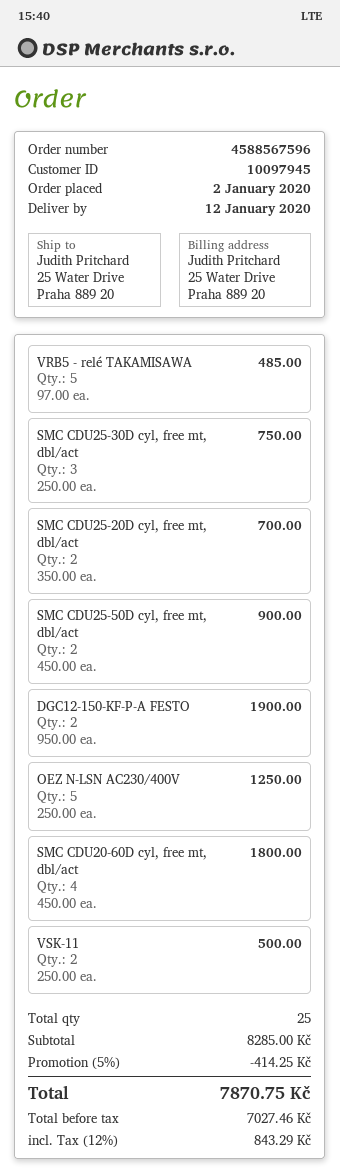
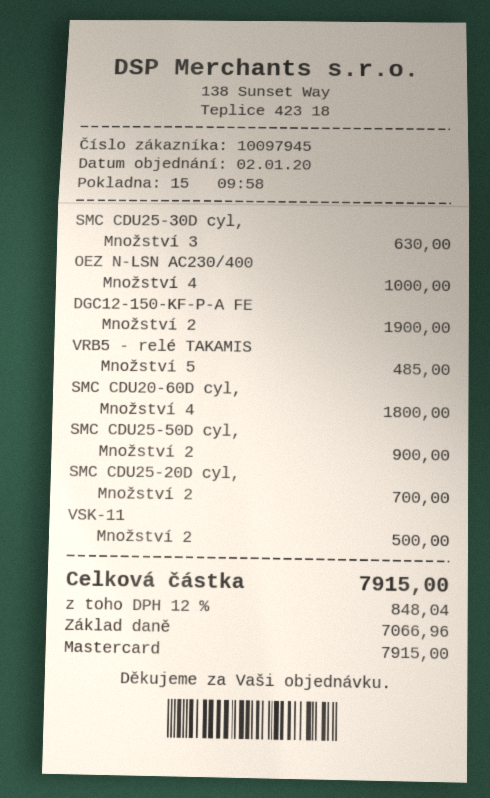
SMC CDU25-30D cyl, free mt, dbl/act: 3 for 750.00 -> 3 for 630.00
OEZ N-LSN AC230/400V: 5 for 1250.00 -> 4 for 1000.00
discount: 5% = 414.25 -> none
net: 7027.46 -> 7066.96
tax: 12% = 843.29 -> 12% = 848.04
total: 7870.75 -> 7915.00

